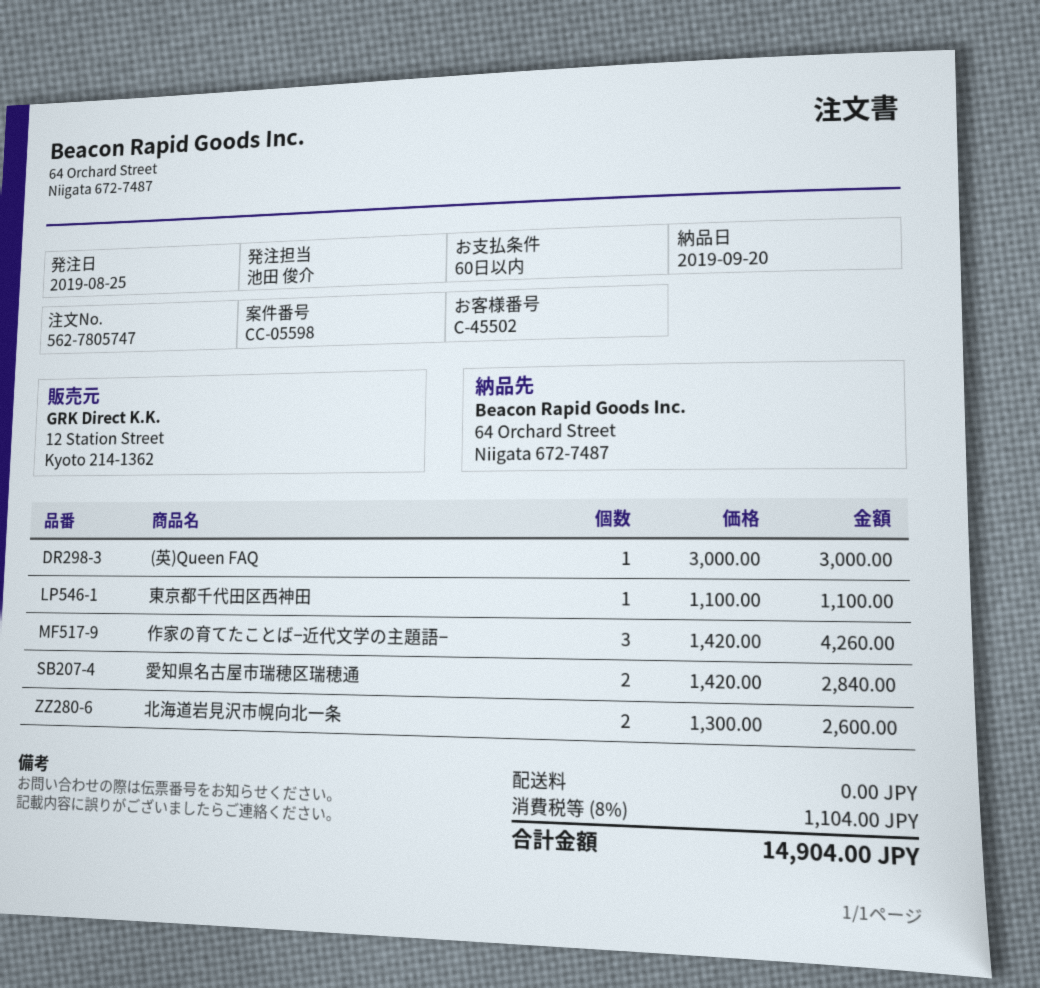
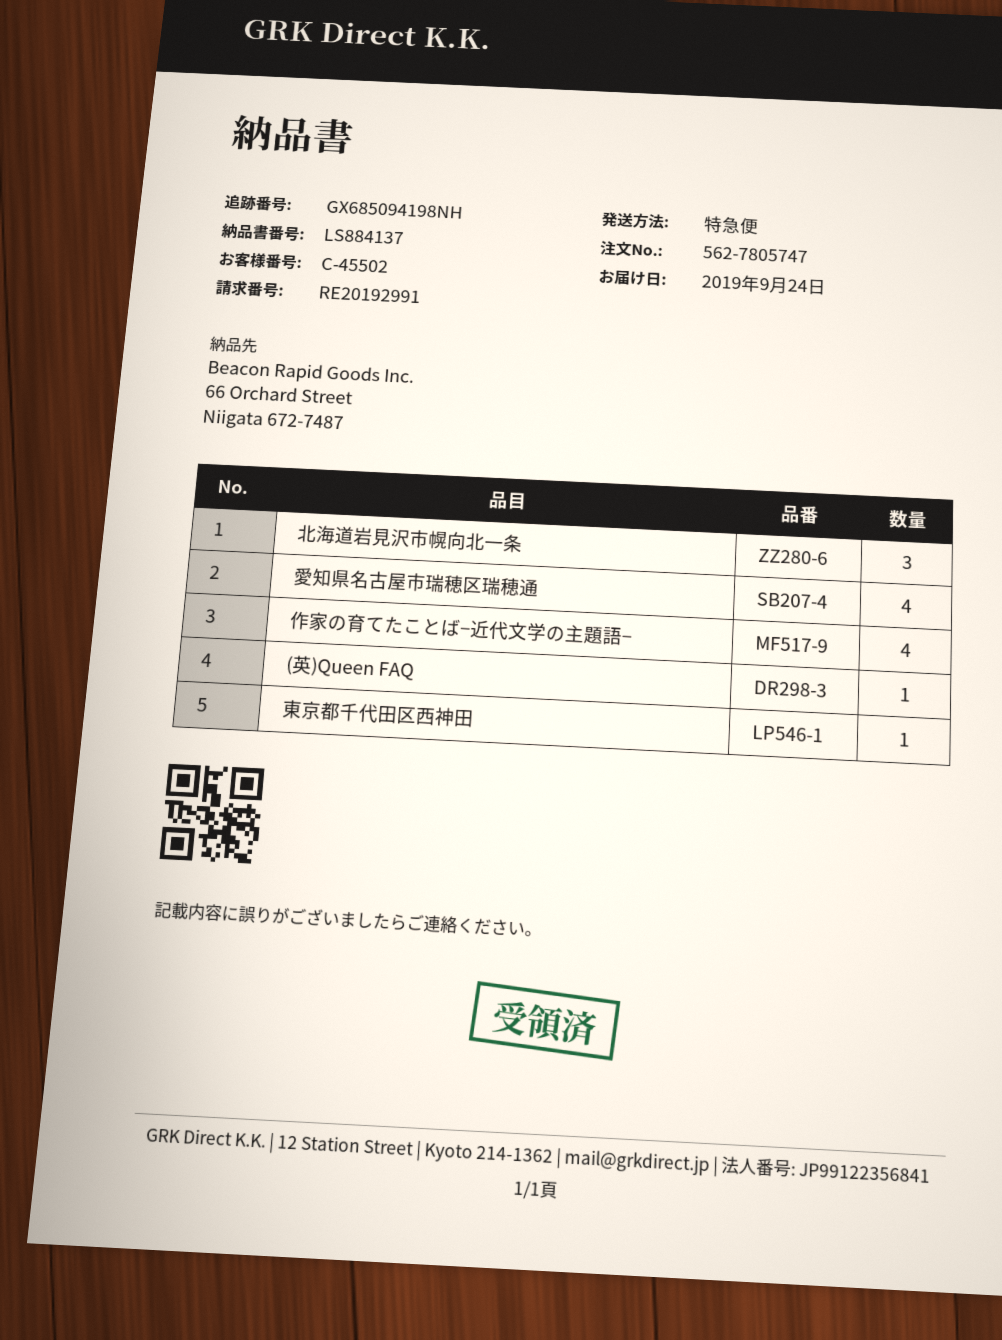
delivery date: 2019-09-20 -> 2019-09-24
ship to: 64 Orchard Street, Niigata 672-7487 -> 66 Orchard Street, Niigata 672-7487
作家の育てたことば−近代文学の主題語−: 3 -> 4
愛知県名古屋市瑞穂区瑞穂通: 2 -> 4
北海道岩見沢市幌向北一条: 2 -> 3

